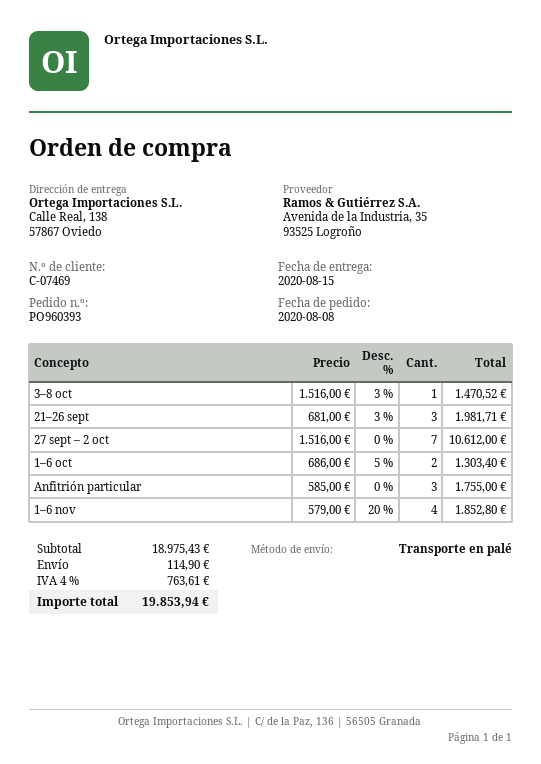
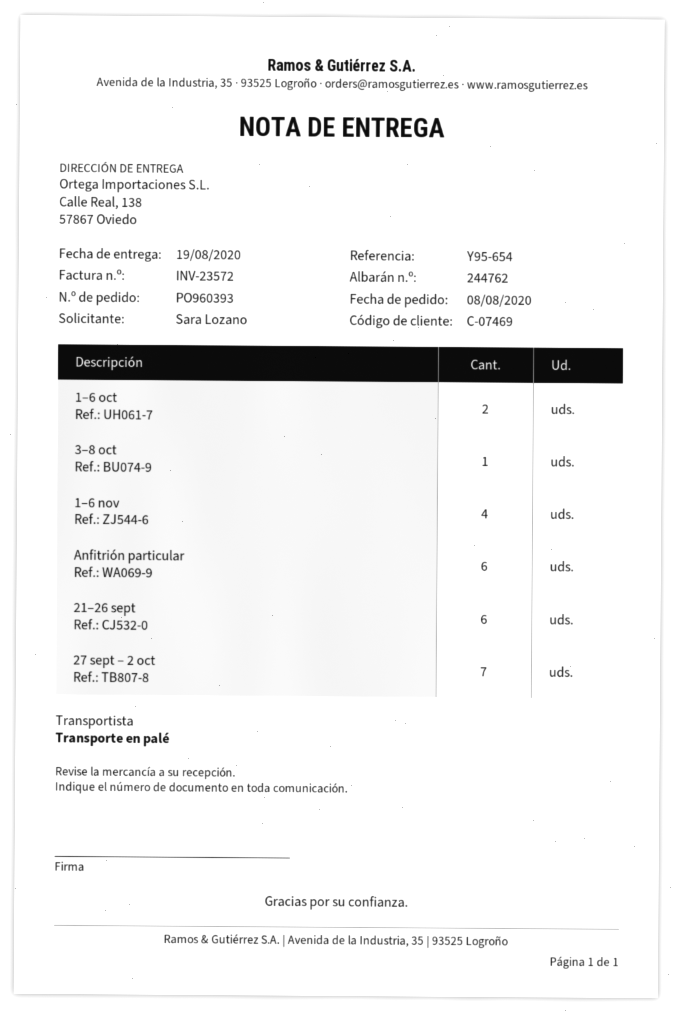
delivery date: 2020-08-15 -> 2020-08-19
21–26 sept: 3 -> 6
Anfitrión particular: 3 -> 6

